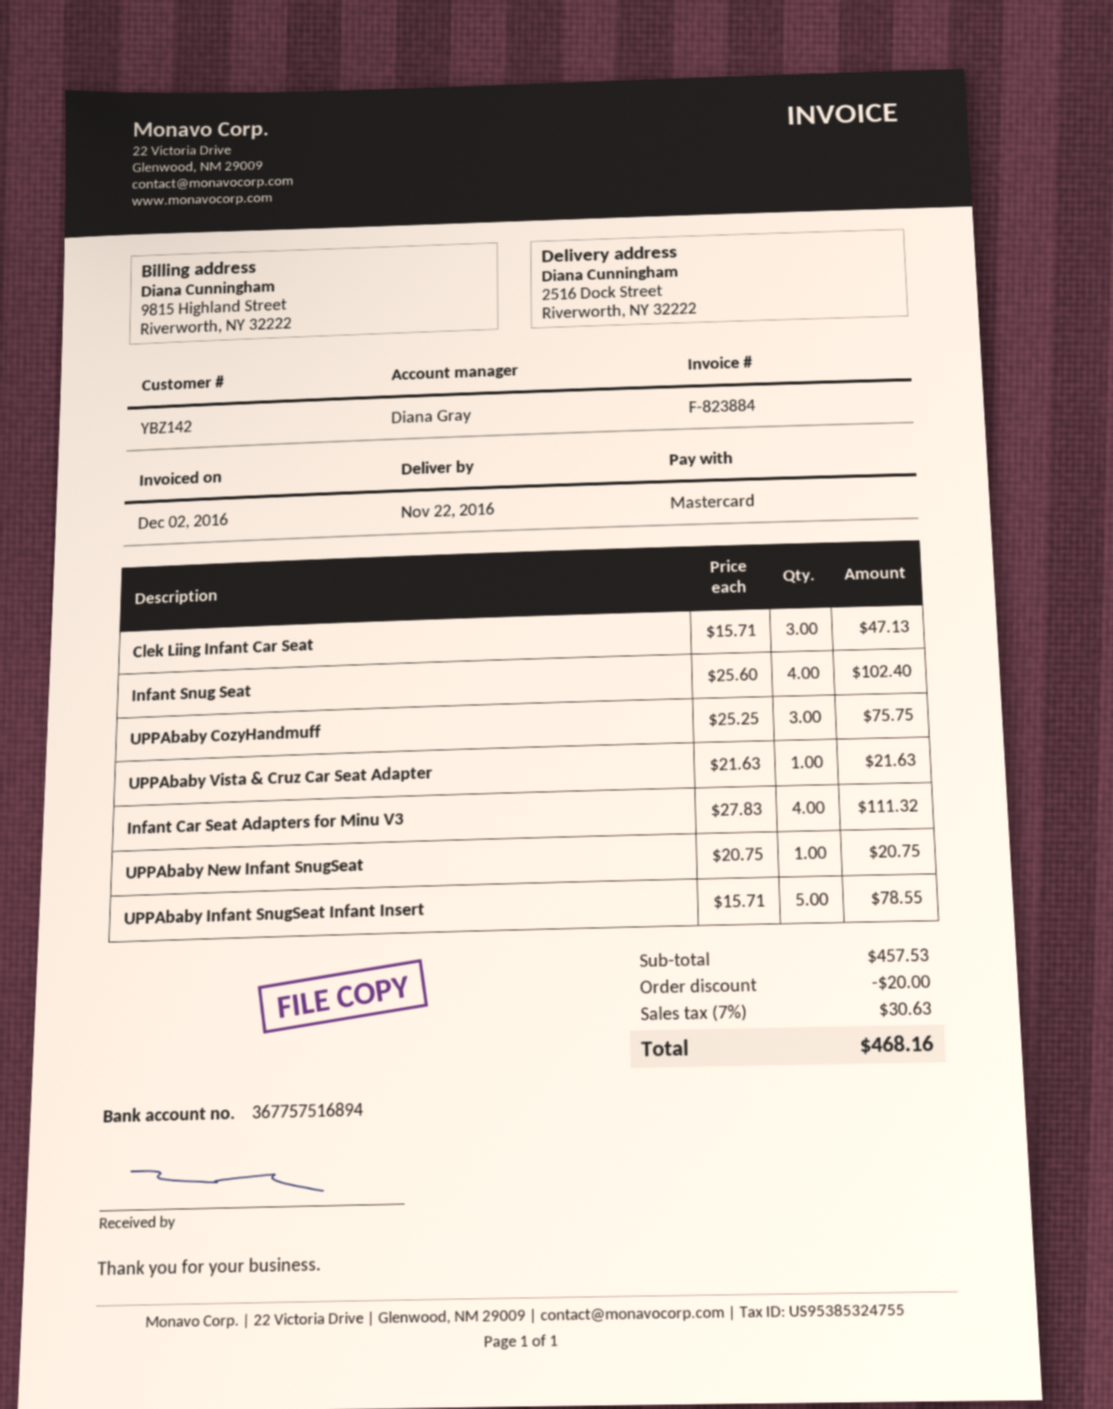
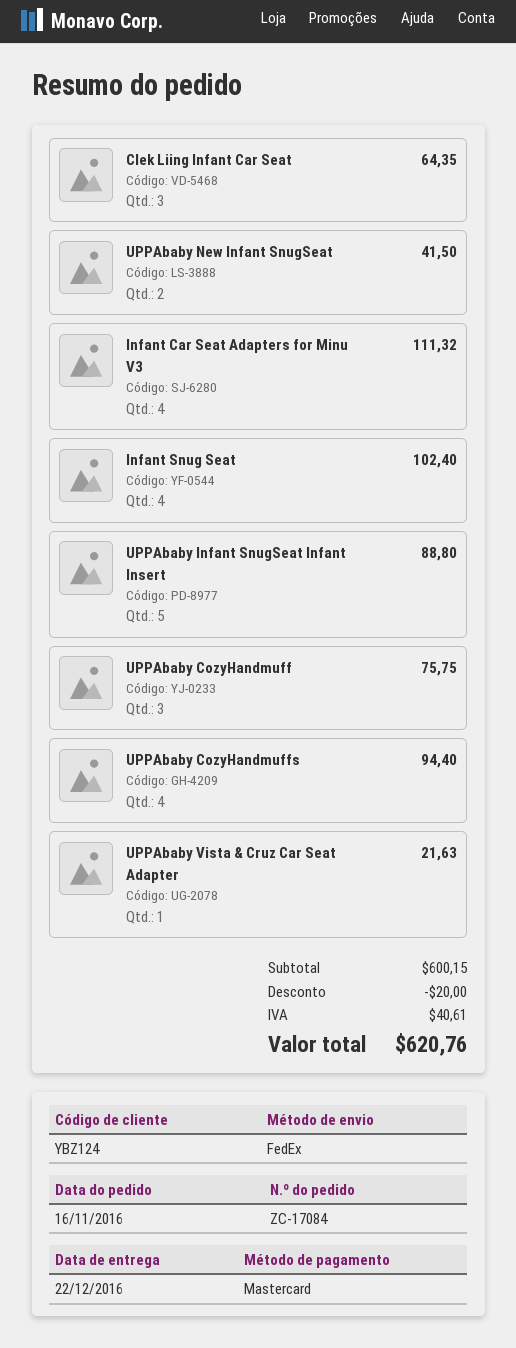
delivery date: 2016-11-22 -> 2016-12-22
customer number: YBZ142 -> YBZ124
Clek Liing Infant Car Seat: 3 for 47.13 -> 3 for 64.35
UPPAbaby New Infant SnugSeat: 1 for 20.75 -> 2 for 41.50
UPPAbaby Infant SnugSeat Infant Insert: 5 for 78.55 -> 5 for 88.80
UPPAbaby CozyHandmuffs: none -> 4 for 94.40
subtotal: 457.53 -> 600.15
tax: 30.63 -> 40.61
total: 468.16 -> 620.76

